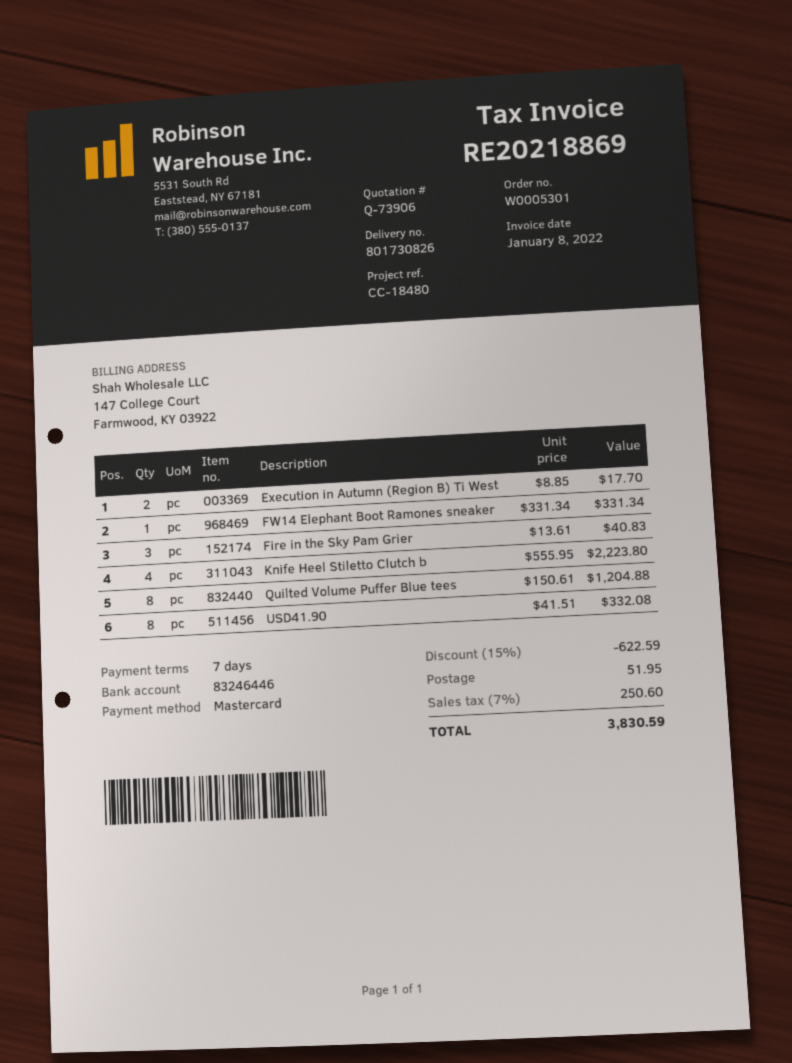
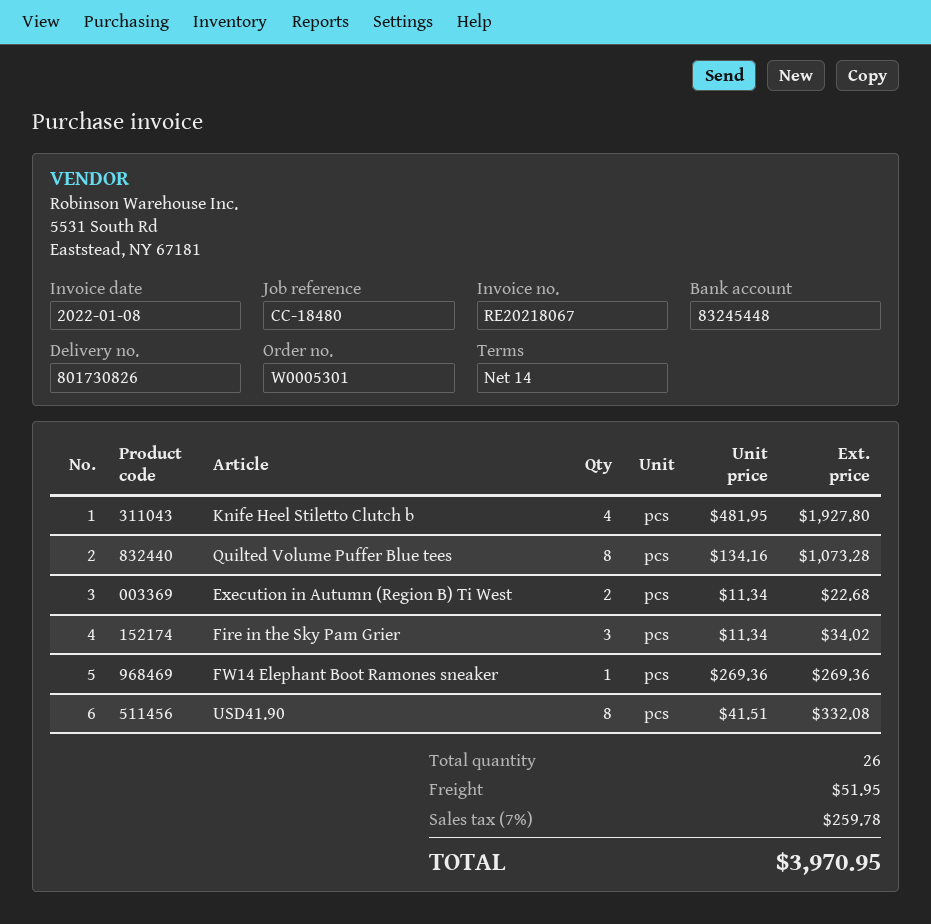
invoice number: RE20218869 -> RE20218067
payment terms: 7 days -> 14 days
bank account: 83246446 -> 83245448
Execution in Autumn (Region B) Ti West: 2 x 8.85 = 17.70 -> 2 x 11.34 = 22.68
FW14 Elephant Boot Ramones sneaker: 1 x 331.34 = 331.34 -> 1 x 269.36 = 269.36
Fire in the Sky Pam Grier: 3 x 13.61 = 40.83 -> 3 x 11.34 = 34.02
Knife Heel Stiletto Clutch b: 4 x 555.95 = 2223.80 -> 4 x 481.95 = 1927.80
Quilted Volume Puffer Blue tees: 8 x 150.61 = 1204.88 -> 8 x 134.16 = 1073.28
discount: 15% = 622.59 -> none
tax: 7% = 250.60 -> 7% = 259.78
total: 3830.59 -> 3970.95

